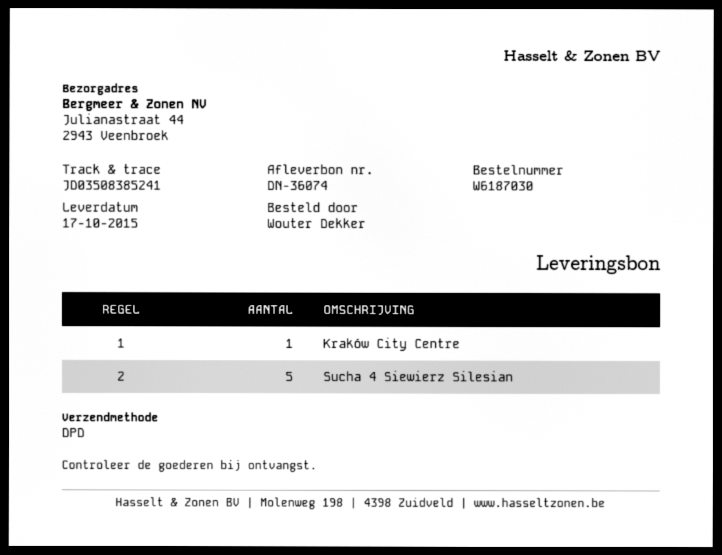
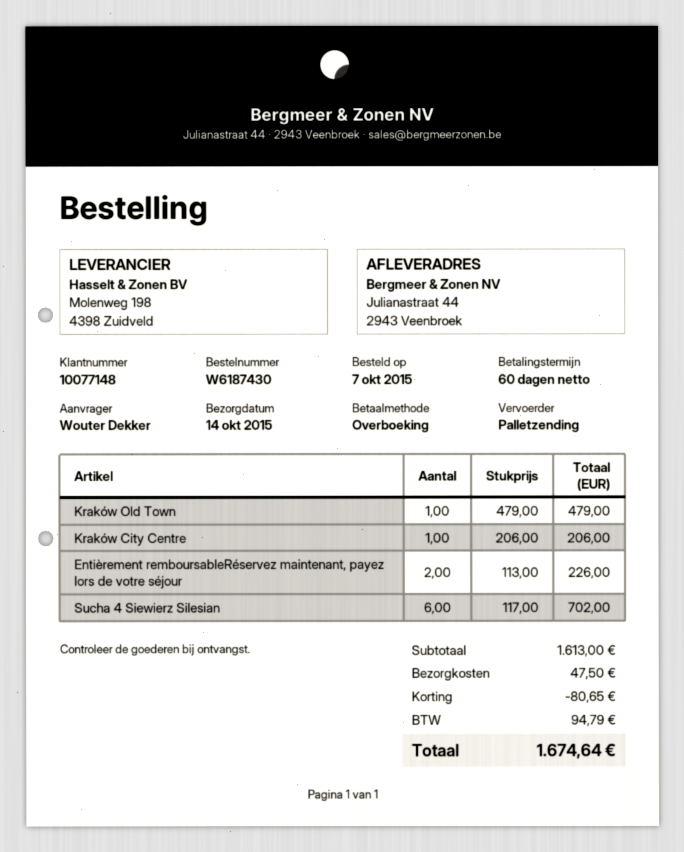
order number: W6187030 -> W6187430
delivery date: 2015-10-17 -> 2015-10-14
shipping method: DPD -> pallet freight
Sucha 4 Siewierz Silesian: 5 -> 6
Kraków Old Town: none -> 1
Entièrement remboursableRéservez maintenant, payez lors de votre séjour: none -> 2

